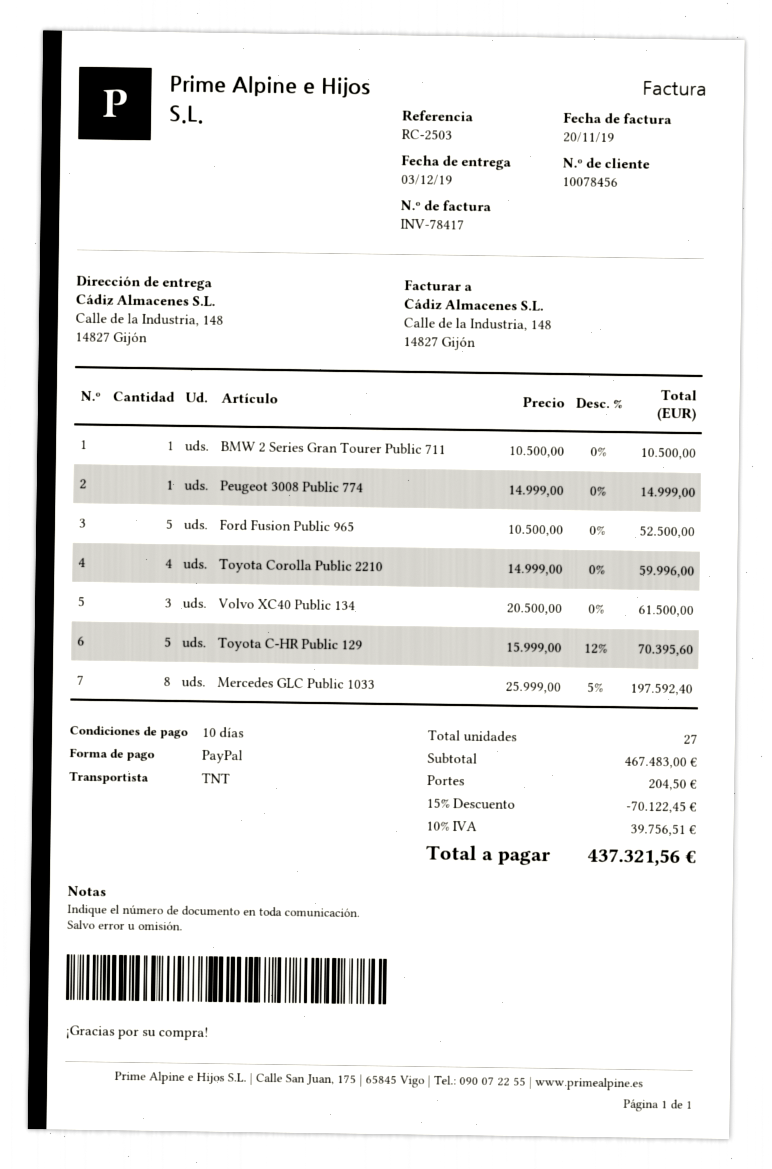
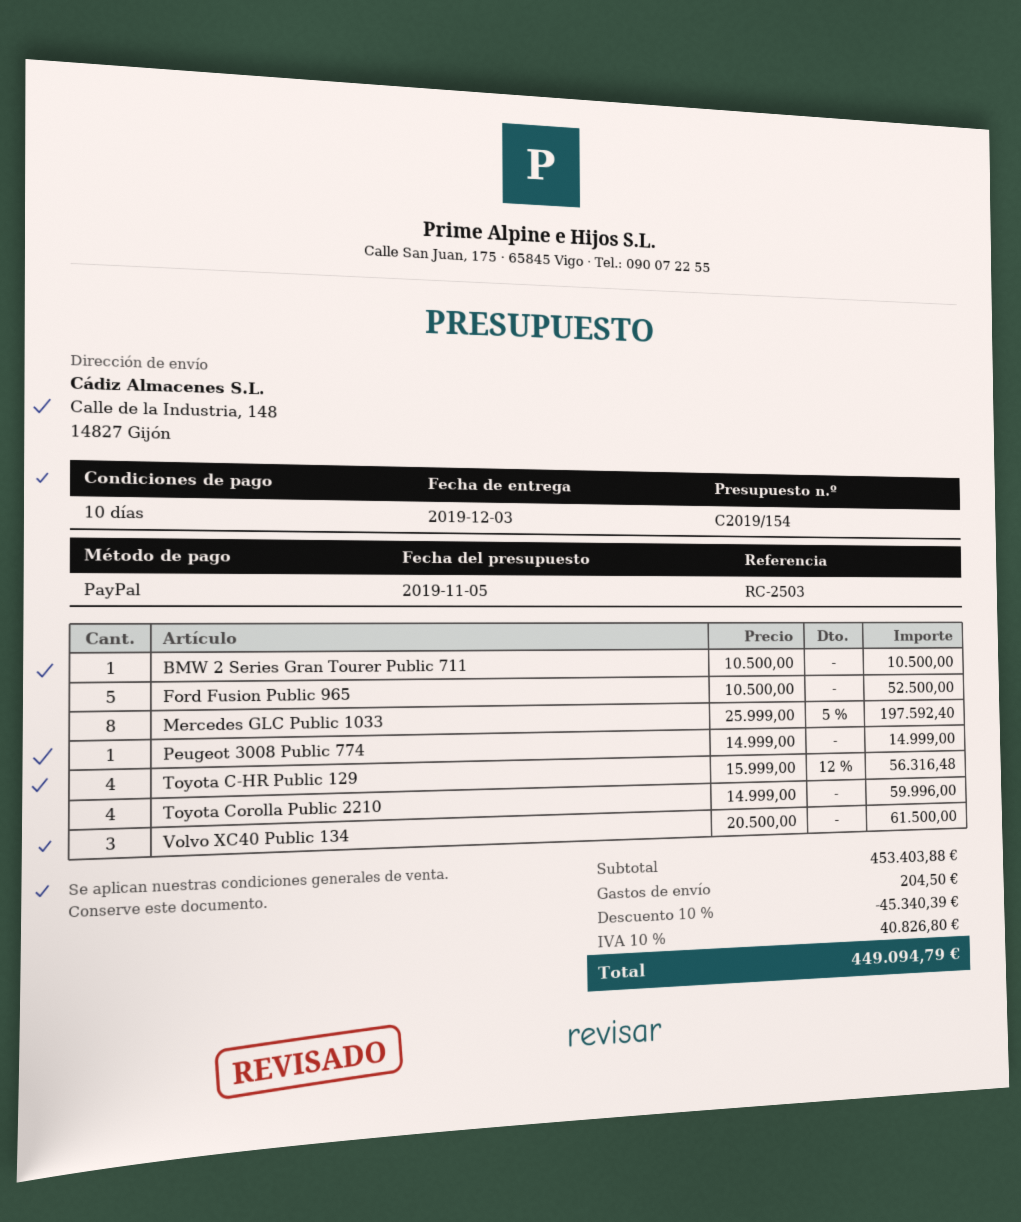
Toyota C-HR Public 129: 5 x 15999.00 - 12% = 70395.60 -> 4 x 15999.00 - 12% = 56316.48
subtotal: 467483.00 -> 453403.88
discount: 15% = 70122.45 -> 10% = 45340.39
tax: 10% = 39756.51 -> 10% = 40826.80
total: 437321.56 -> 449094.79

